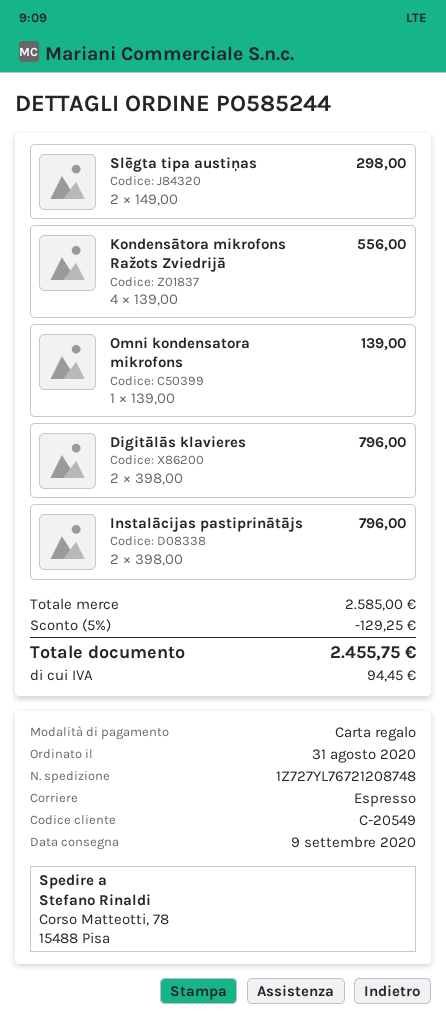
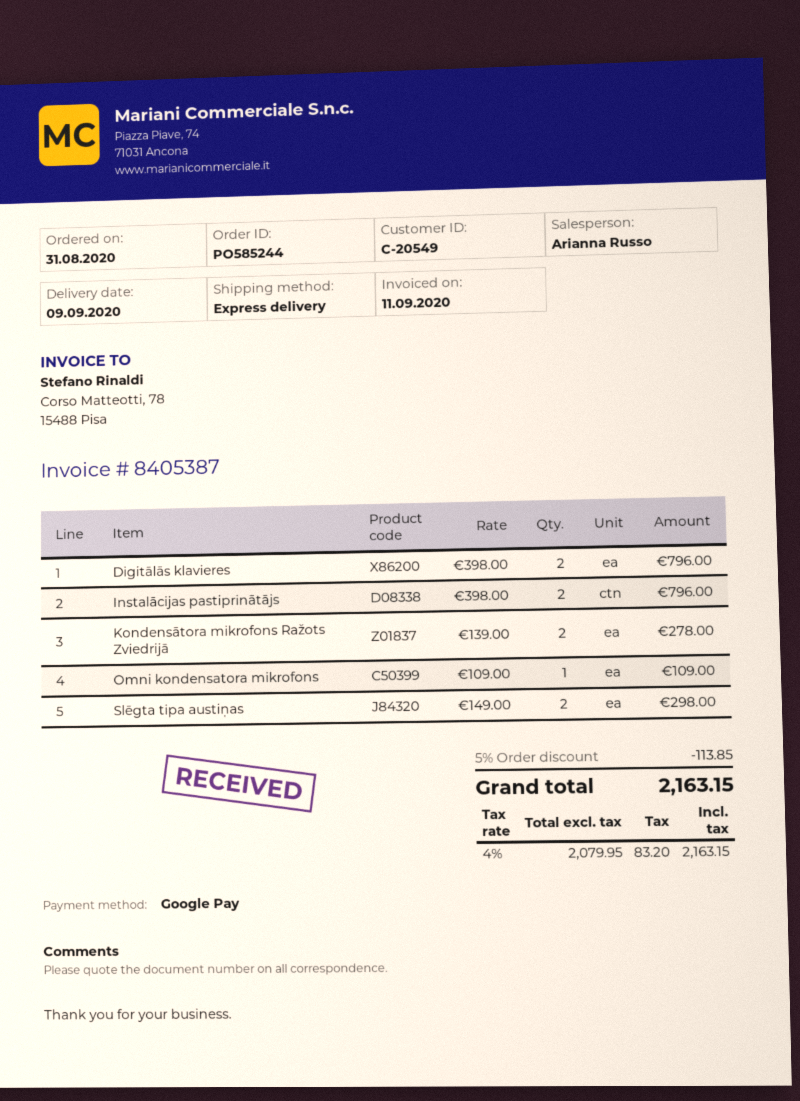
payment method: gift card -> Google Pay
Kondensātora mikrofons Ražots Zviedrijā: 4 x 139.00 = 556.00 -> 2 x 139.00 = 278.00
Omni kondensatora mikrofons: 1 x 139.00 = 139.00 -> 1 x 109.00 = 109.00
discount: 5% = 129.25 -> 5% = 113.85
tax: 94.45 -> 83.20
total: 2455.75 -> 2163.15

